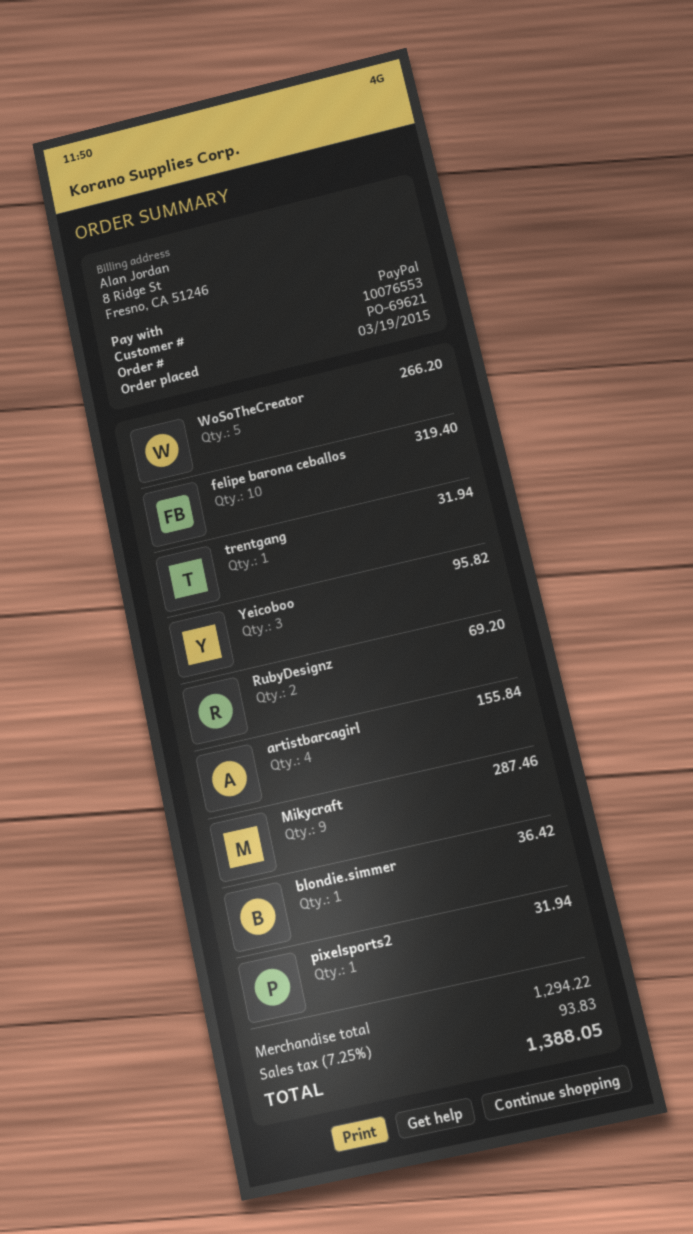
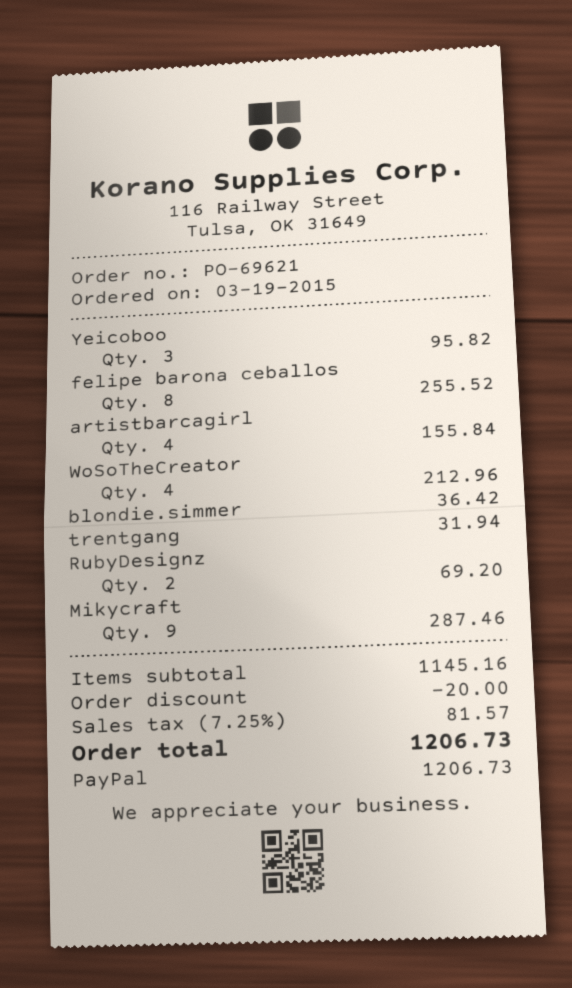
WoSoTheCreator: 5 for 266.20 -> 4 for 212.96
felipe barona ceballos: 10 for 319.40 -> 8 for 255.52
pixelsports2: 1 for 31.94 -> none
subtotal: 1294.22 -> 1145.16
discount: none -> 20.00
tax: 7.25% = 93.83 -> 7.25% = 81.57
total: 1388.05 -> 1206.73

